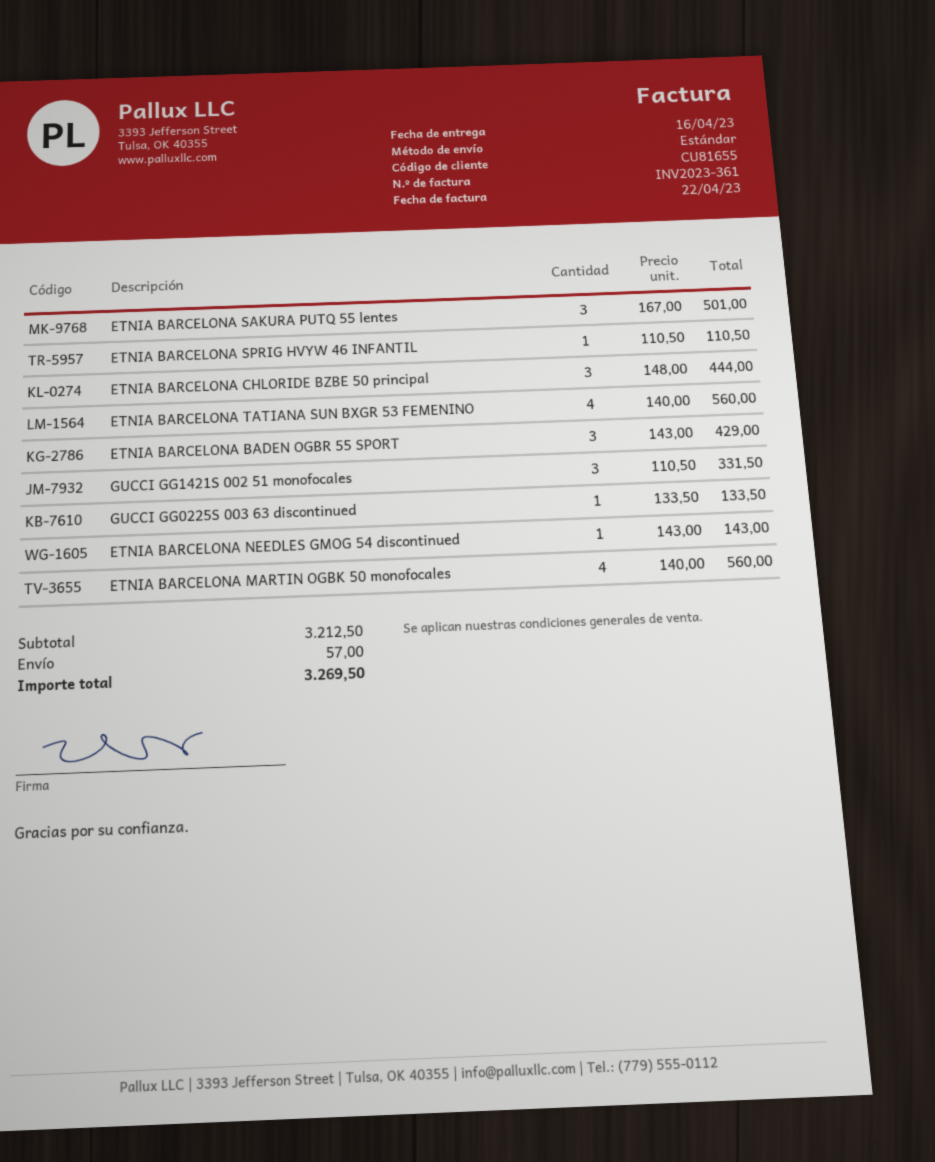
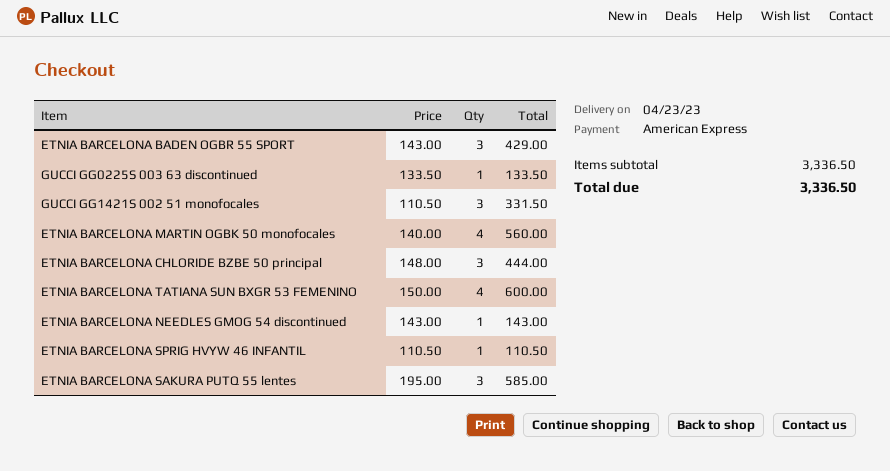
delivery date: 2023-04-16 -> 2023-04-23
ETNIA BARCELONA SAKURA PUTQ 55 lentes: 3 x 167.00 = 501.00 -> 3 x 195.00 = 585.00
ETNIA BARCELONA TATIANA SUN BXGR 53 FEMENINO: 4 x 140.00 = 560.00 -> 4 x 150.00 = 600.00
subtotal: 3212.50 -> 3336.50
shipping: 57.00 -> none
total: 3269.50 -> 3336.50

